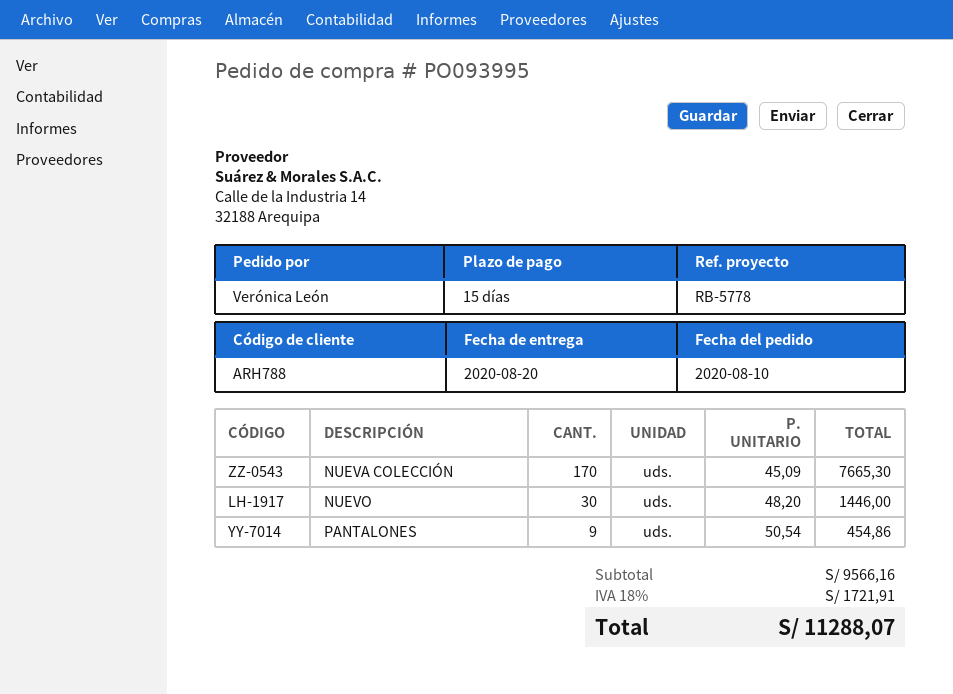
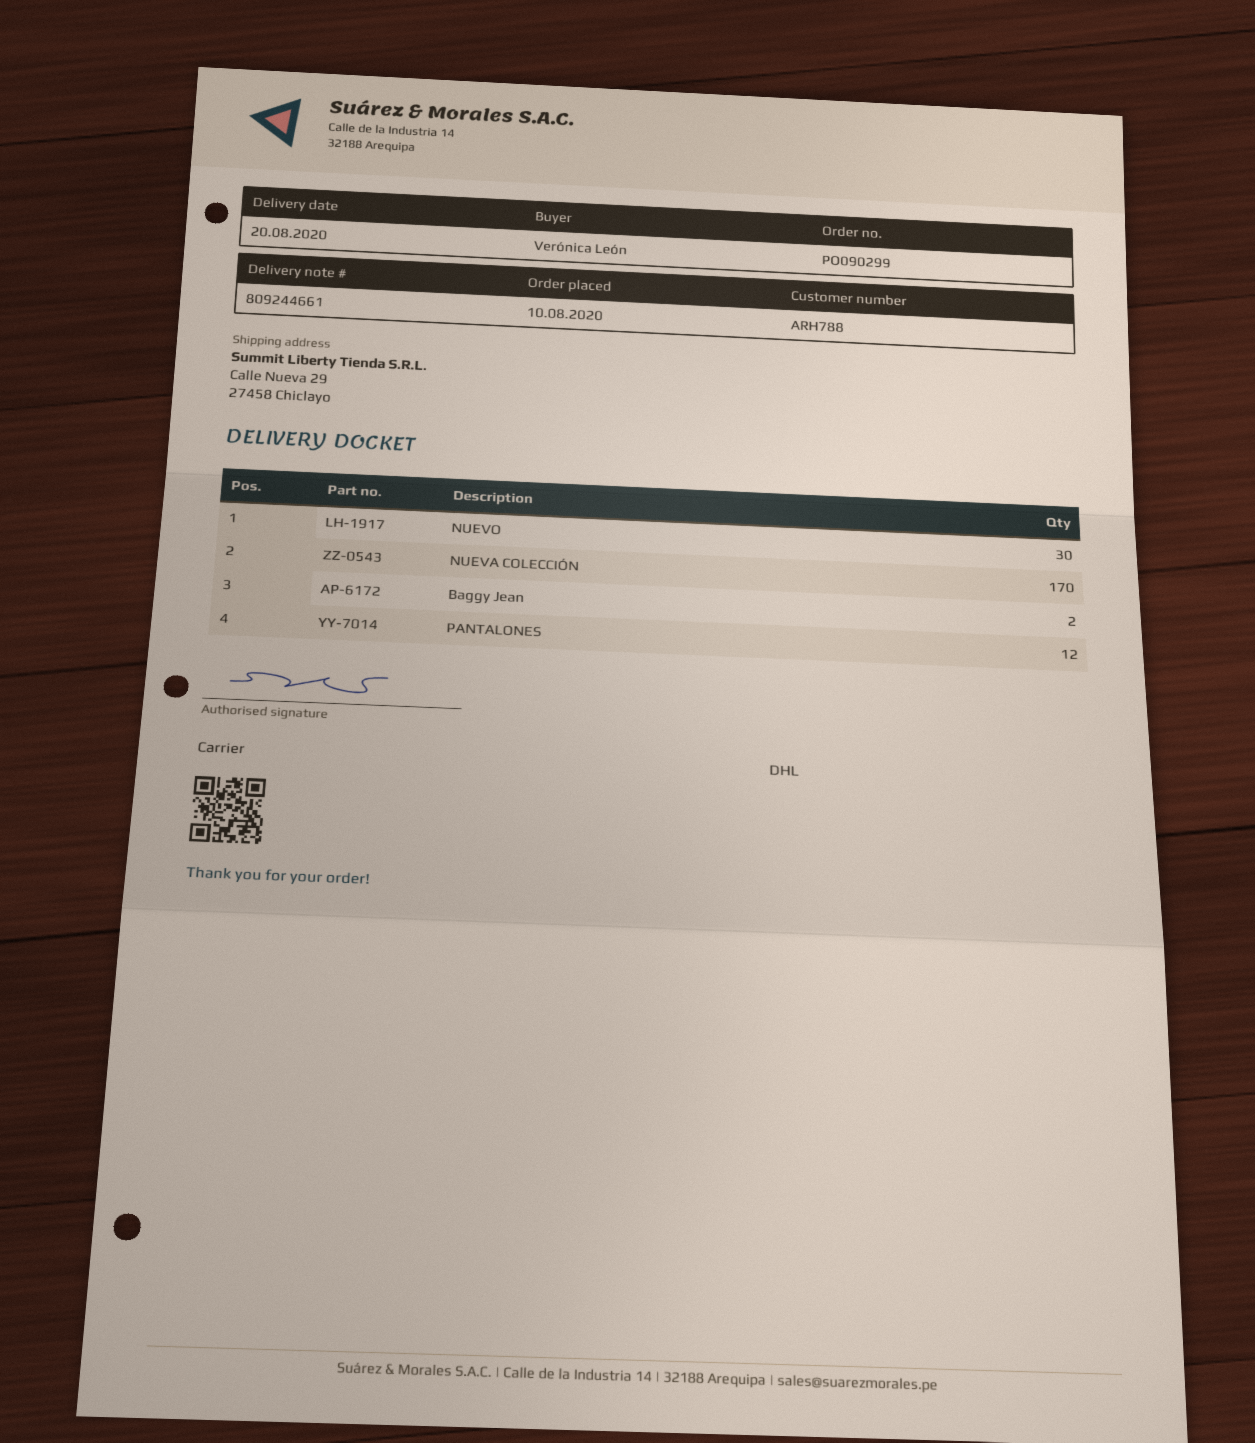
order number: PO093995 -> PO090299
PANTALONES: 9 -> 12
Baggy Jean: none -> 2

